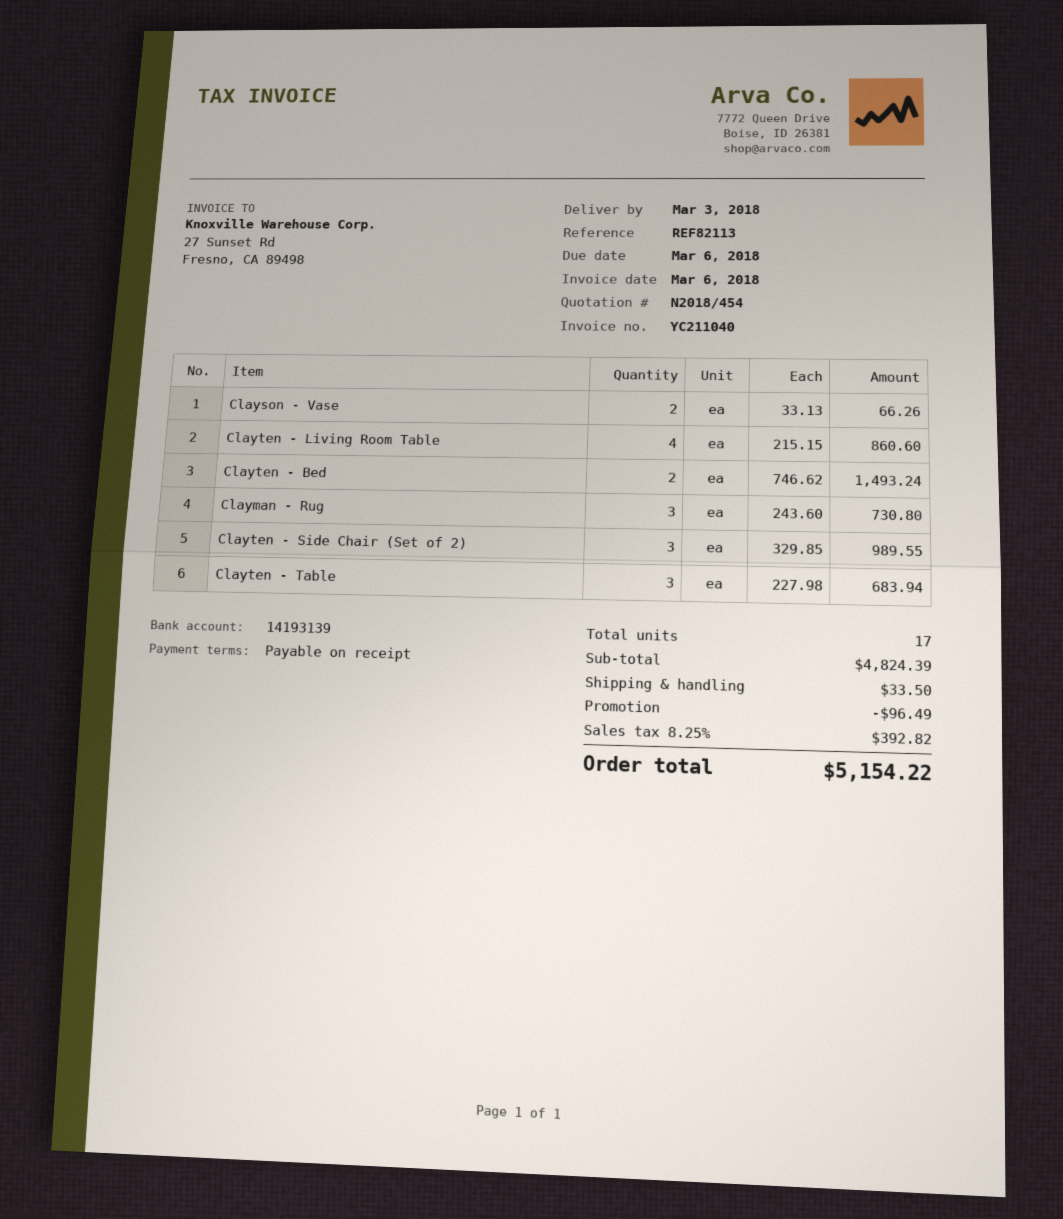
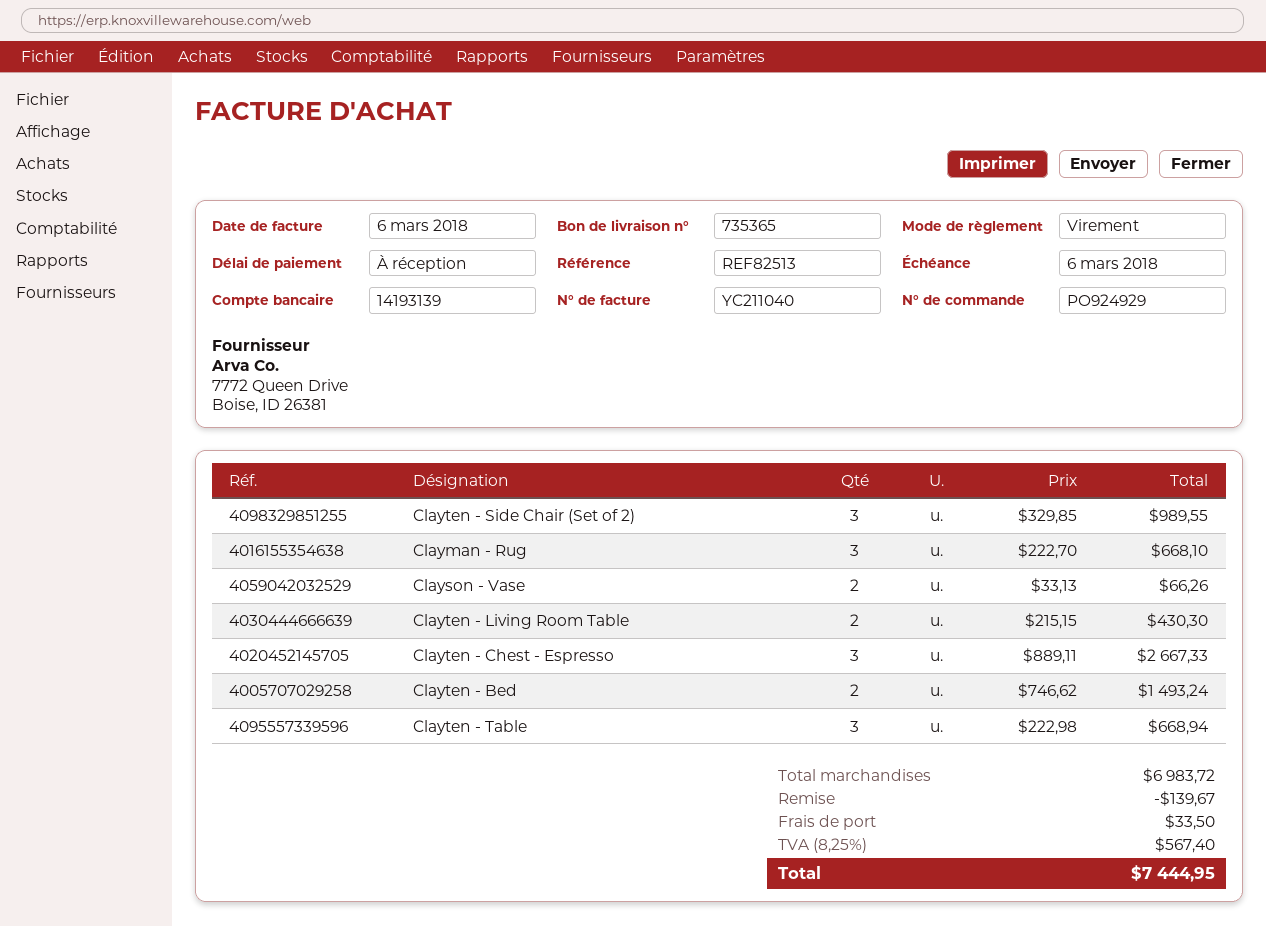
reference: REF82113 -> REF82513
Clayten - Living Room Table: 4 x 215.15 = 860.60 -> 2 x 215.15 = 430.30
Clayman - Rug: 3 x 243.60 = 730.80 -> 3 x 222.70 = 668.10
Clayten - Table: 3 x 227.98 = 683.94 -> 3 x 222.98 = 668.94
Clayten - Chest - Espresso: none -> 3 x 889.11 = 2667.33
subtotal: 4824.39 -> 6983.72
discount: 96.49 -> 139.67
tax: 8.25% = 392.82 -> 8.25% = 567.40
total: 5154.22 -> 7444.95

